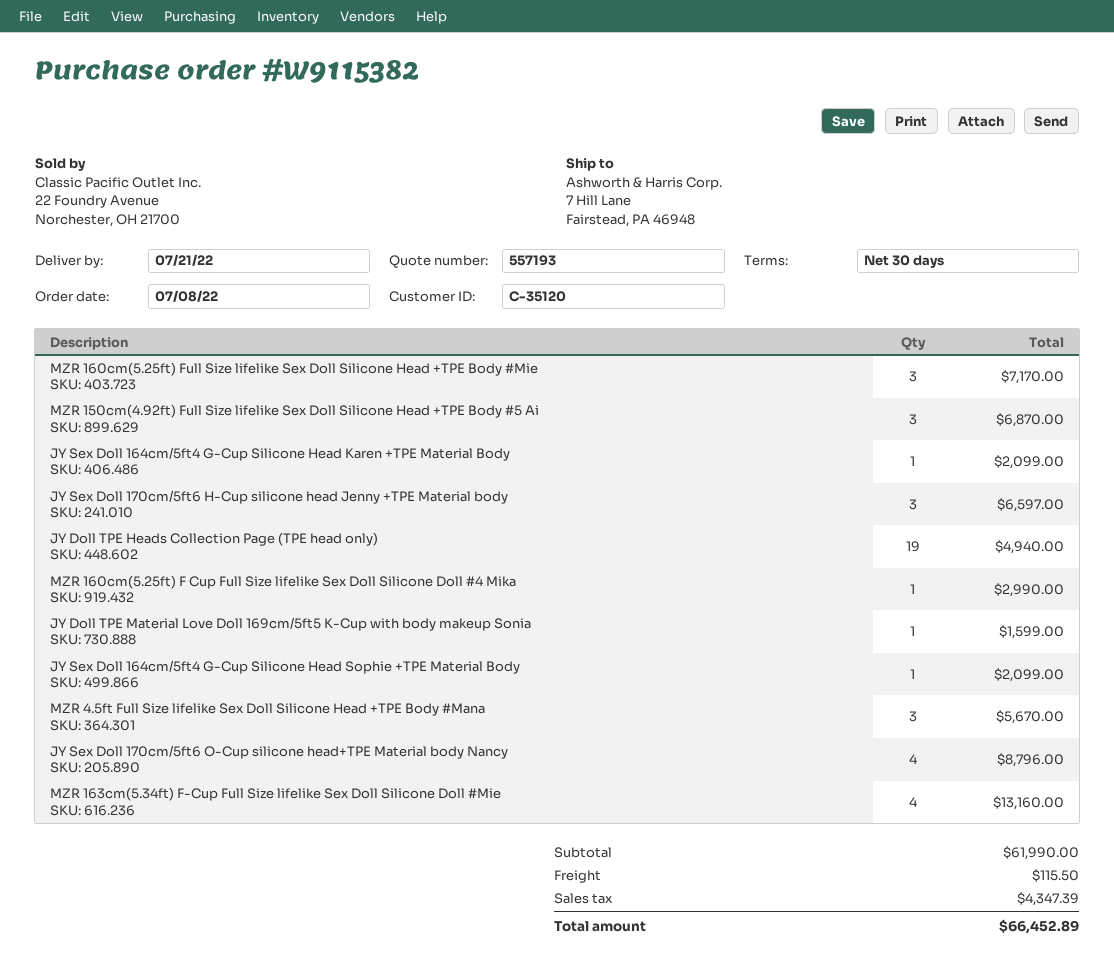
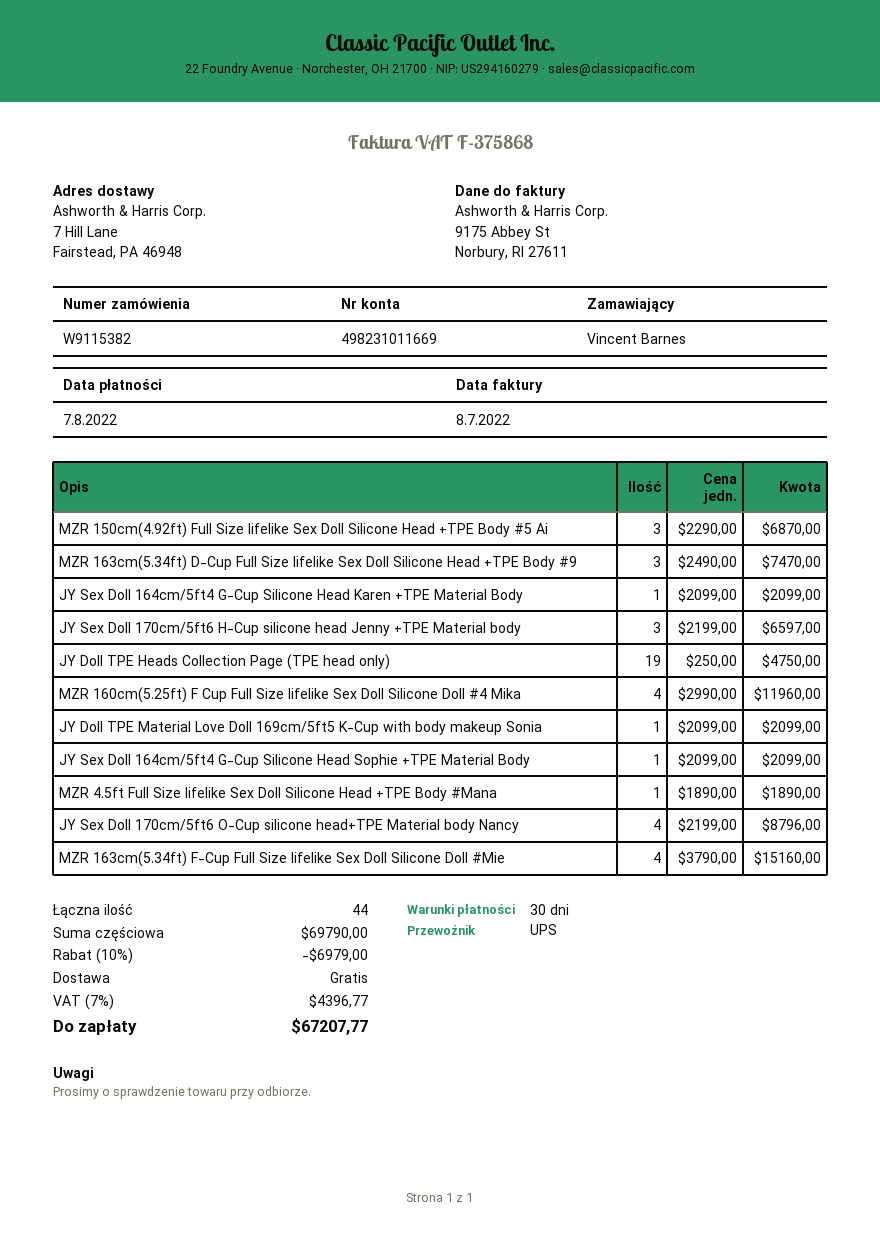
MZR 160cm(5.25ft) Full Size lifelike Sex Doll Silicone Head +TPE Body #Mie: 3 for 7170.00 -> none
JY Doll TPE Heads Collection Page (TPE head only): 19 for 4940.00 -> 19 for 4750.00
MZR 160cm(5.25ft) F Cup Full Size lifelike Sex Doll Silicone Doll #4 Mika: 1 for 2990.00 -> 4 for 11960.00
JY Doll TPE Material Love Doll 169cm/5ft5 K-Cup with body makeup Sonia: 1 for 1599.00 -> 1 for 2099.00
MZR 4.5ft Full Size lifelike Sex Doll Silicone Head +TPE Body #Mana: 3 for 5670.00 -> 1 for 1890.00
MZR 163cm(5.34ft) F-Cup Full Size lifelike Sex Doll Silicone Doll #Mie: 4 for 13160.00 -> 4 for 15160.00
MZR 163cm(5.34ft) D-Cup Full Size lifelike Sex Doll Silicone Head +TPE Body #9: none -> 3 for 7470.00
subtotal: 61990.00 -> 69790.00
discount: none -> 10% = 6979.00
shipping: 115.50 -> 0.00
tax: 4347.39 -> 4396.77
total: 66452.89 -> 67207.77

